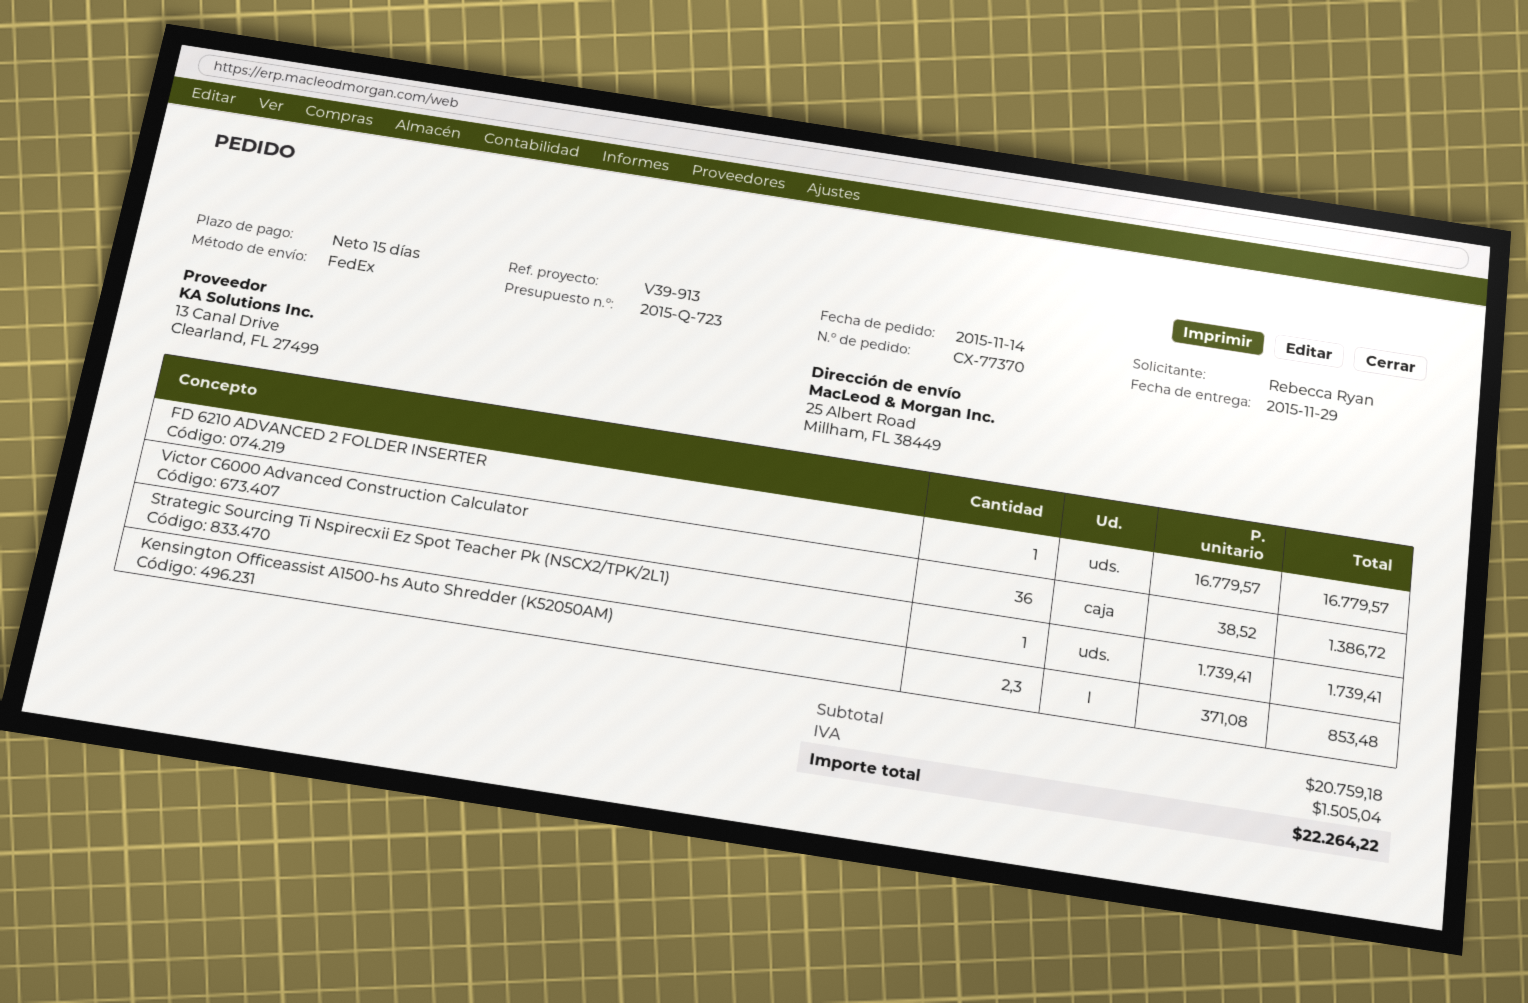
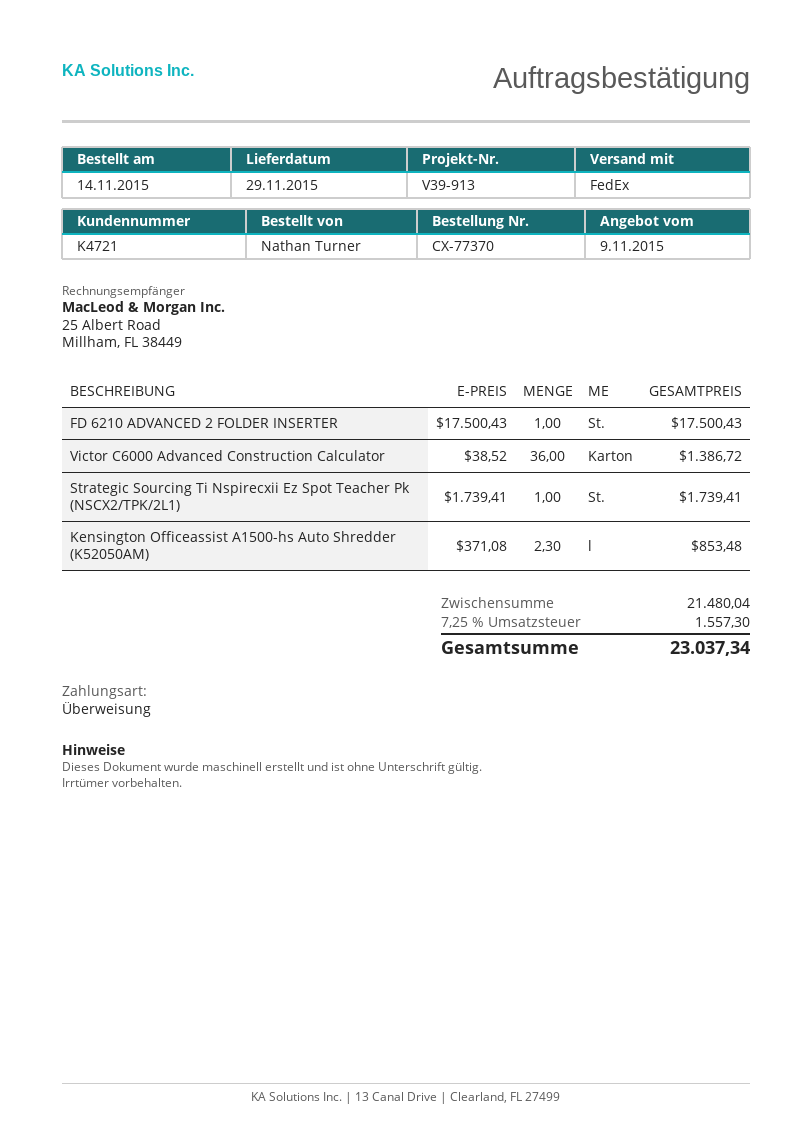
ordered by: Rebecca Ryan -> Nathan Turner
FD 6210 ADVANCED 2 FOLDER INSERTER: 1 x 16779.57 = 16779.57 -> 1 x 17500.43 = 17500.43
subtotal: 20759.18 -> 21480.04
tax: 1505.04 -> 1557.30
total: 22264.22 -> 23037.34

